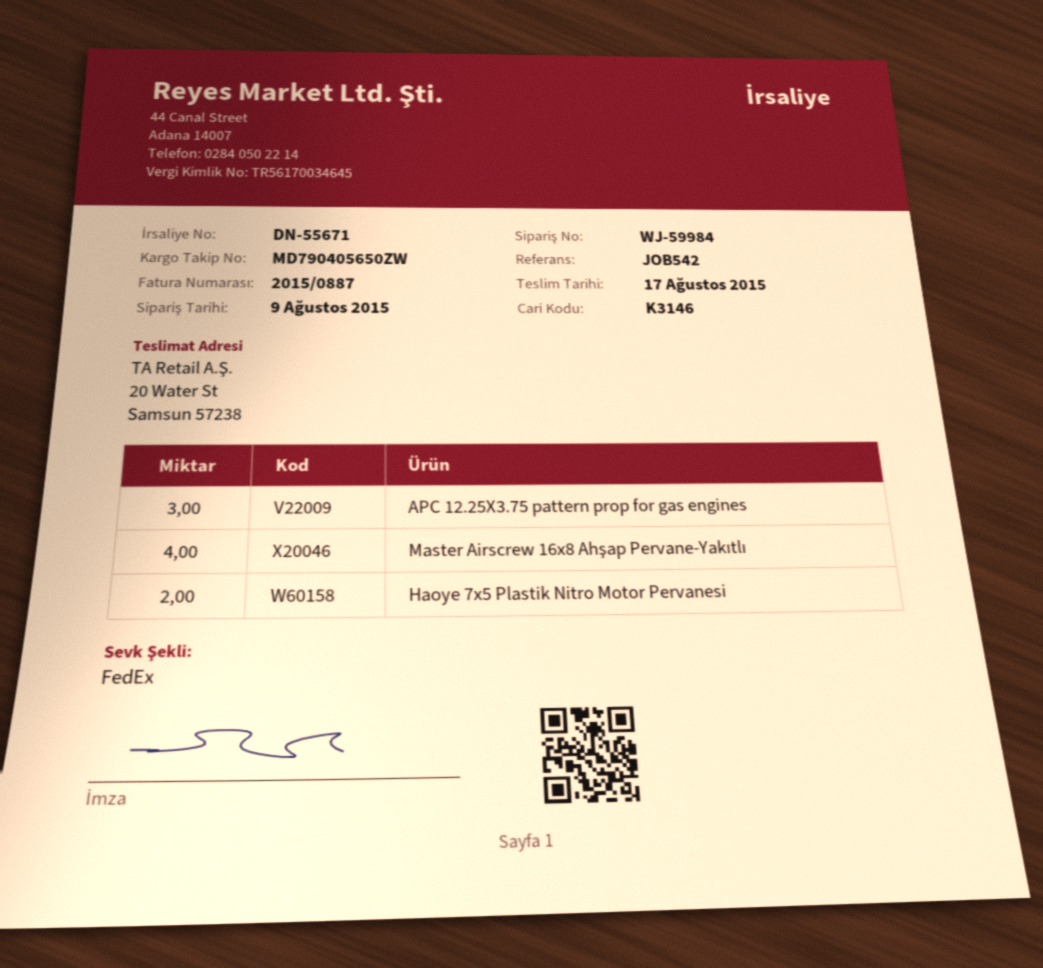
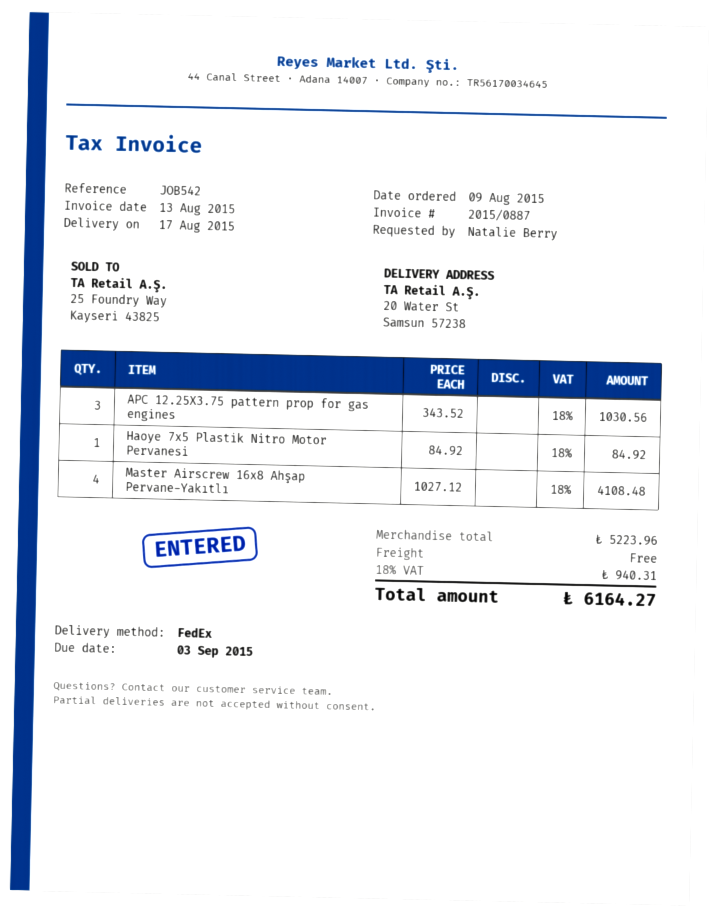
Haoye 7x5 Plastik Nitro Motor Pervanesi: 2 -> 1

